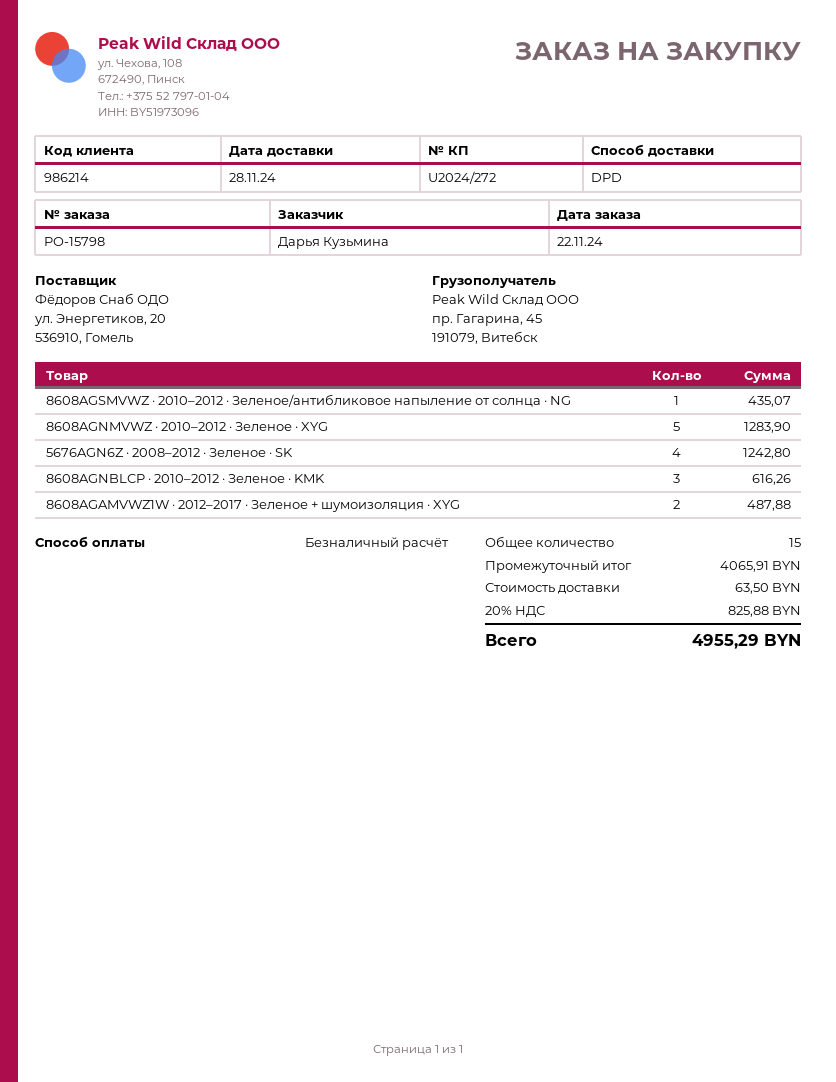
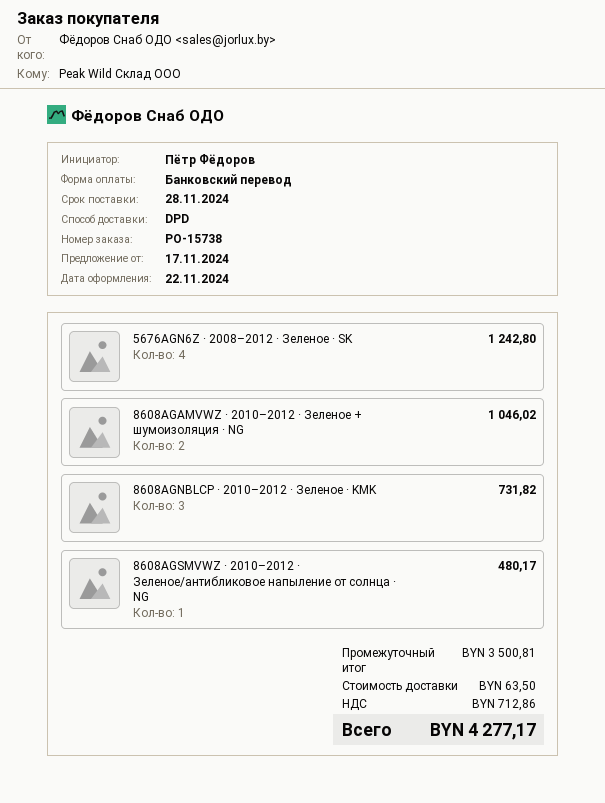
order number: PO-15798 -> PO-15738
ordered by: Дарья Кузьмина -> Пётр Фёдоров
8608AGSMVWZ · 2010–2012 · Зеленое/антибликовое напыление от солнца · NG: 1 for 435.07 -> 1 for 480.17
8608AGNMVWZ · 2010–2012 · Зеленое · XYG: 5 for 1283.90 -> none
8608AGNBLCP · 2010–2012 · Зеленое · KMK: 3 for 616.26 -> 3 for 731.82
8608AGAMVWZ1W · 2012–2017 · Зеленое + шумоизоляция · XYG: 2 for 487.88 -> none
8608AGAMVWZ · 2010–2012 · Зеленое + шумоизоляция · NG: none -> 2 for 1046.02
subtotal: 4065.91 -> 3500.81
tax: 825.88 -> 712.86
total: 4955.29 -> 4277.17

